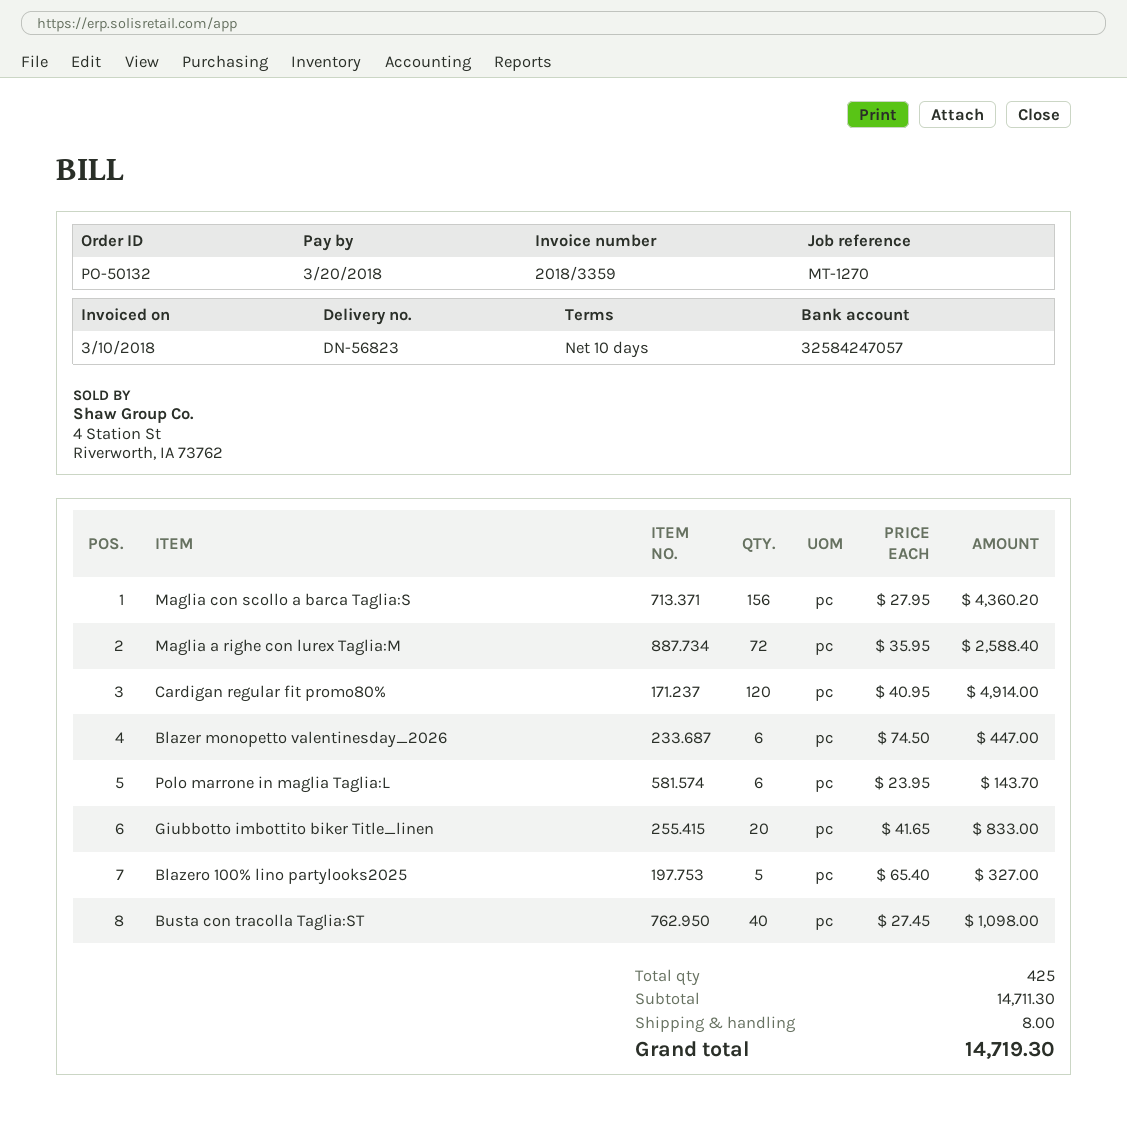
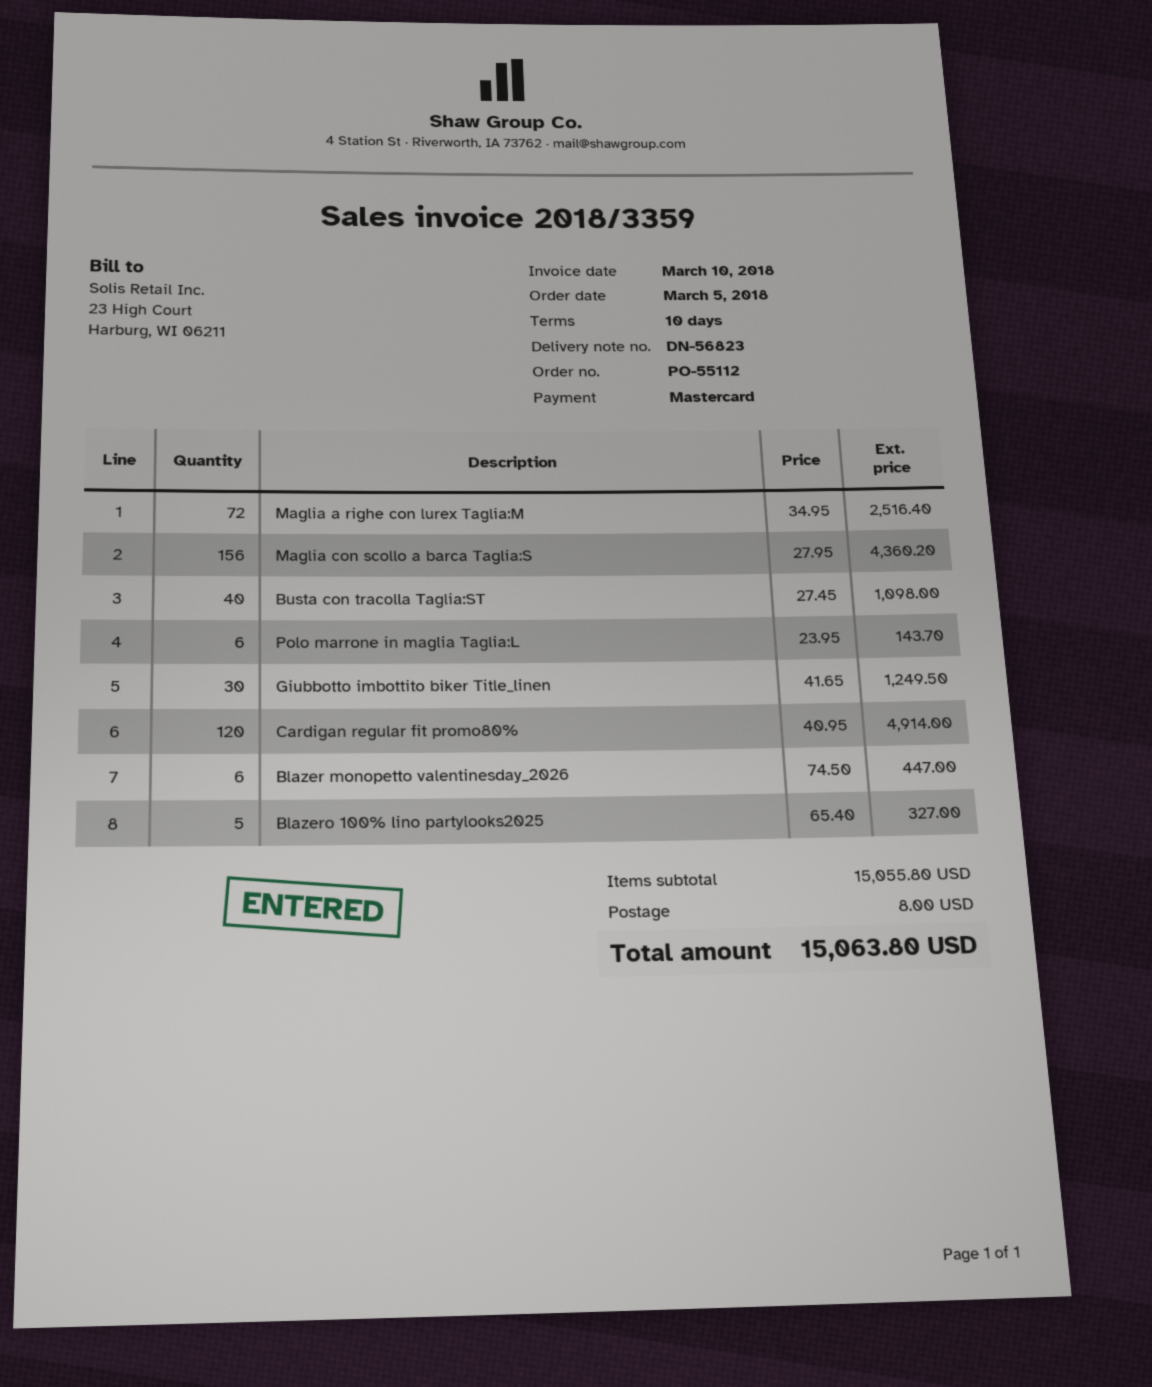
order number: PO-50132 -> PO-55112
Maglia a righe con lurex Taglia:M: 72 x 35.95 = 2588.40 -> 72 x 34.95 = 2516.40
Giubbotto imbottito biker Title_linen: 20 x 41.65 = 833.00 -> 30 x 41.65 = 1249.50
subtotal: 14711.30 -> 15055.80
total: 14719.30 -> 15063.80

